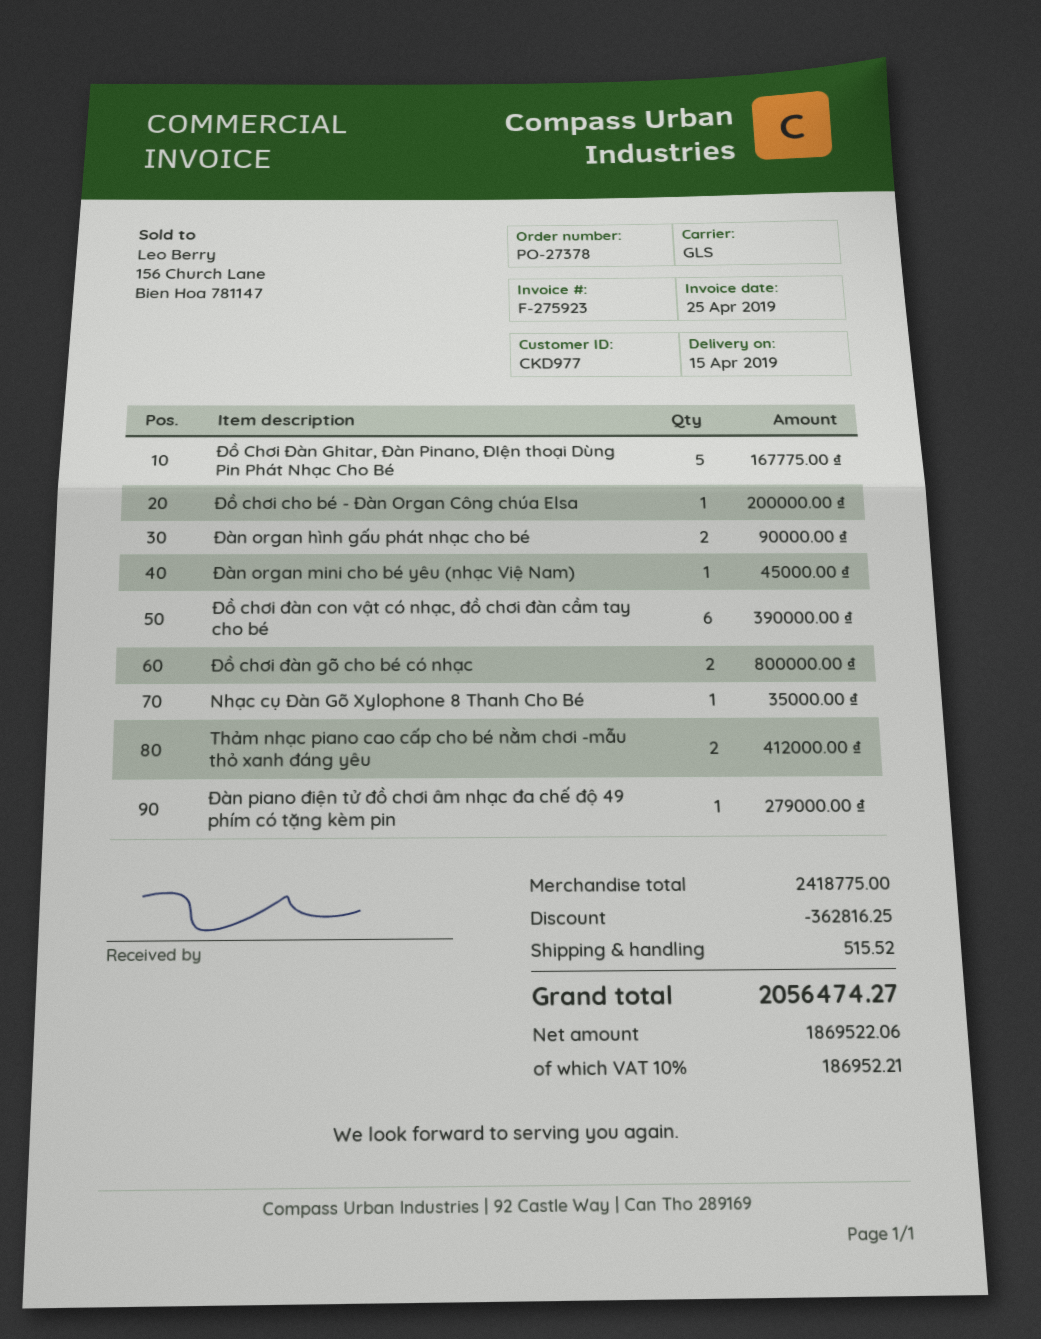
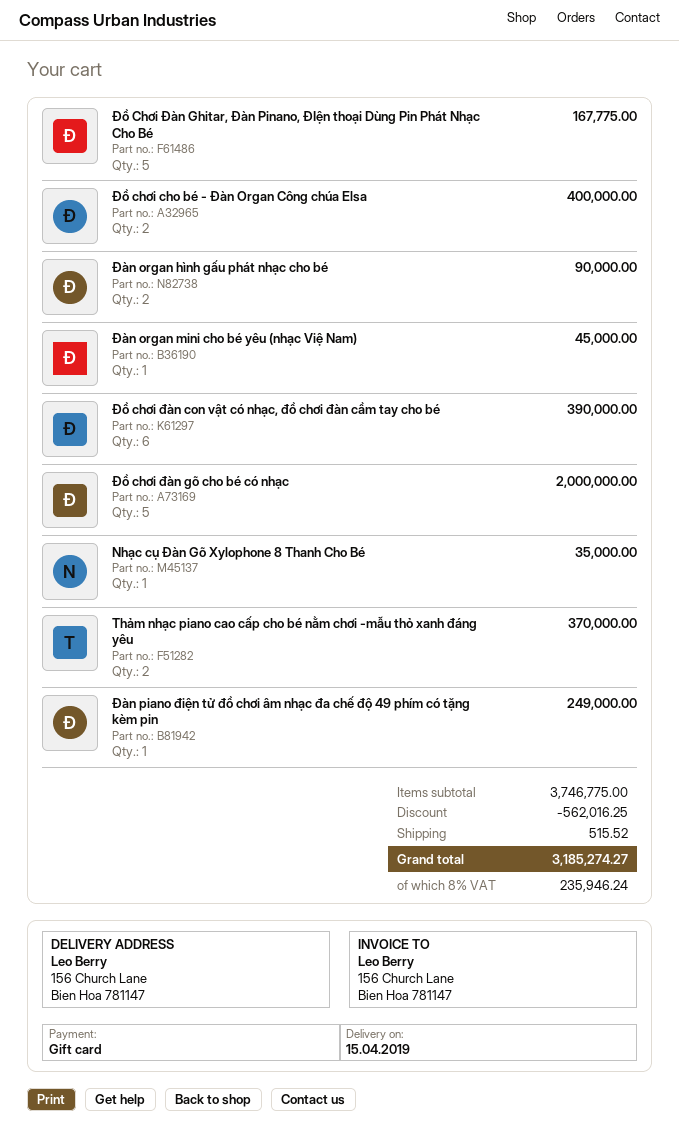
Đồ chơi cho bé - Đàn Organ Công chúa Elsa: 1 for 200000.00 -> 2 for 400000.00
Đồ chơi đàn gõ cho bé có nhạc: 2 for 800000.00 -> 5 for 2000000.00
Thảm nhạc piano cao cấp cho bé nằm chơi -mẫu thỏ xanh đáng yêu: 2 for 412000.00 -> 2 for 370000.00
Đàn piano điện tử đồ chơi âm nhạc đa chế độ 49 phím có tặng kèm pin: 1 for 279000.00 -> 1 for 249000.00
subtotal: 2418775.00 -> 3746775.00
discount: 362816.25 -> 562016.25
tax: 10% = 186952.21 -> 8% = 235946.24
total: 2056474.27 -> 3185274.27

